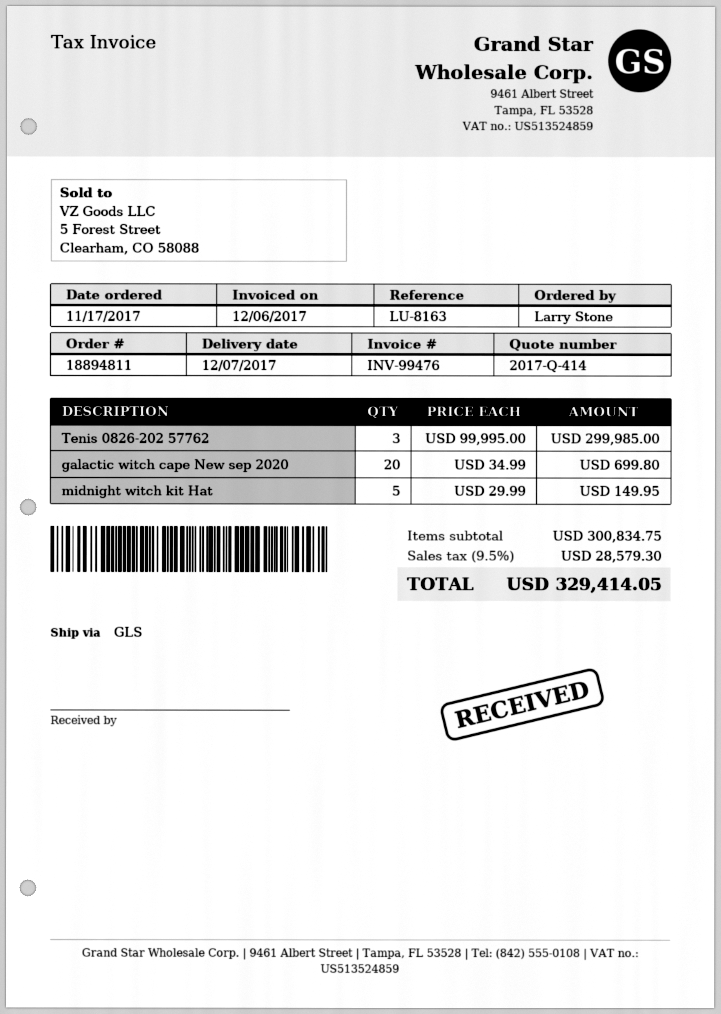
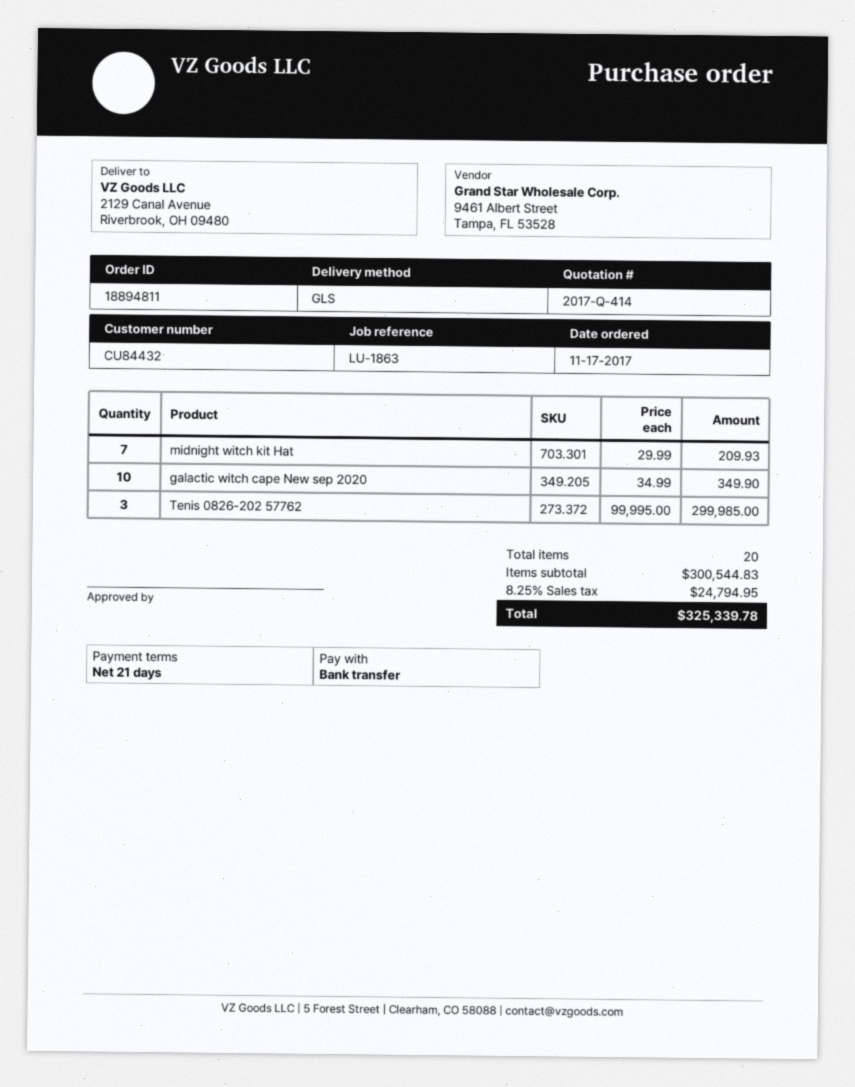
reference: LU-8163 -> LU-1863
galactic witch cape New sep 2020: 20 x 34.99 = 699.80 -> 10 x 34.99 = 349.90
midnight witch kit Hat: 5 x 29.99 = 149.95 -> 7 x 29.99 = 209.93
subtotal: 300834.75 -> 300544.83
tax: 9.5% = 28579.30 -> 8.25% = 24794.95
total: 329414.05 -> 325339.78

